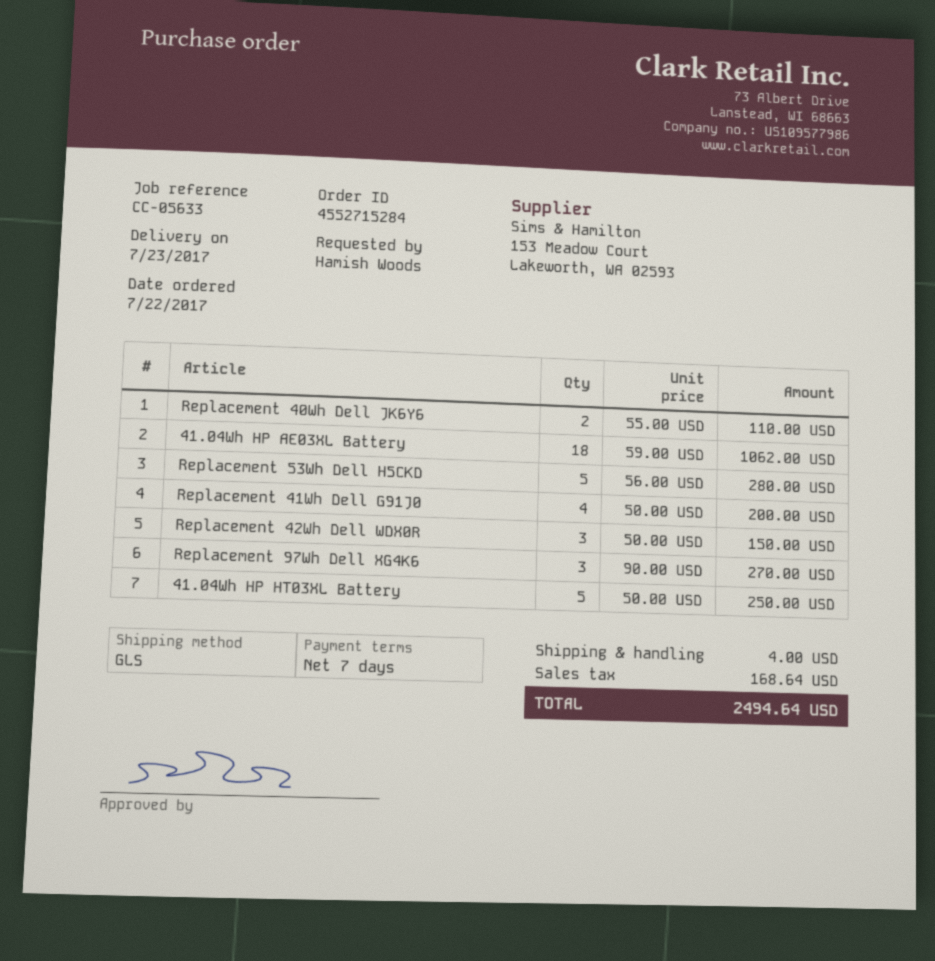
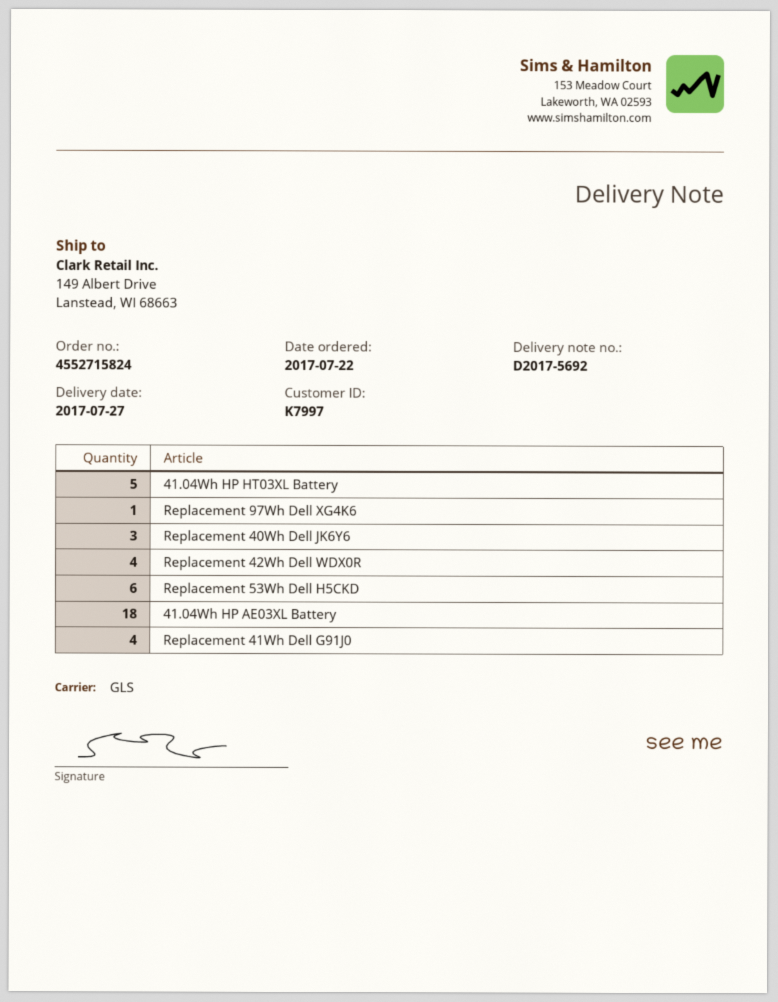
order number: 4552715284 -> 4552715824
delivery date: 2017-07-23 -> 2017-07-27
Replacement 40Wh Dell JK6Y6: 2 -> 3
Replacement 53Wh Dell H5CKD: 5 -> 6
Replacement 42Wh Dell WDX0R: 3 -> 4
Replacement 97Wh Dell XG4K6: 3 -> 1

